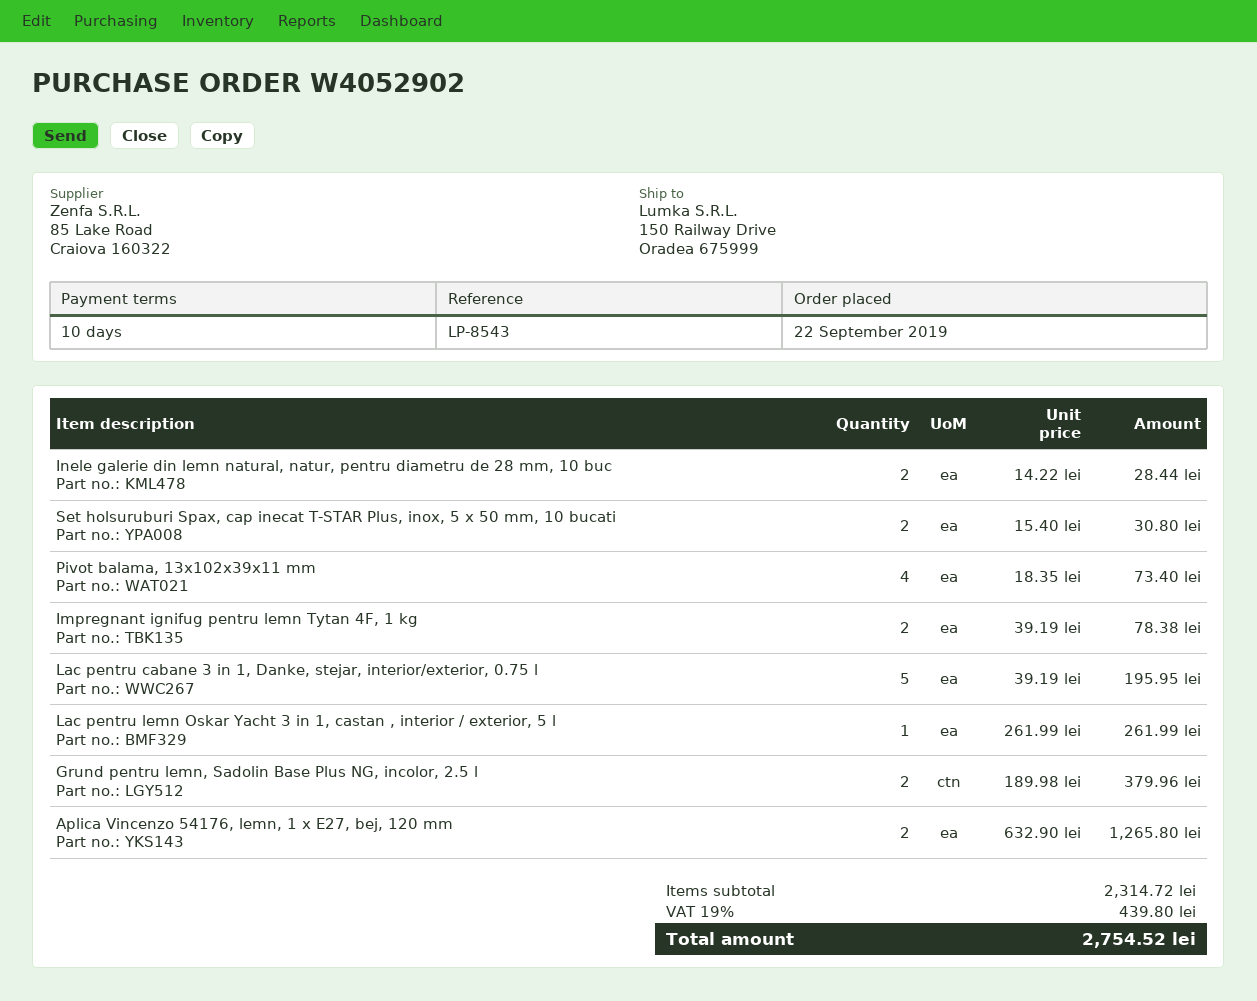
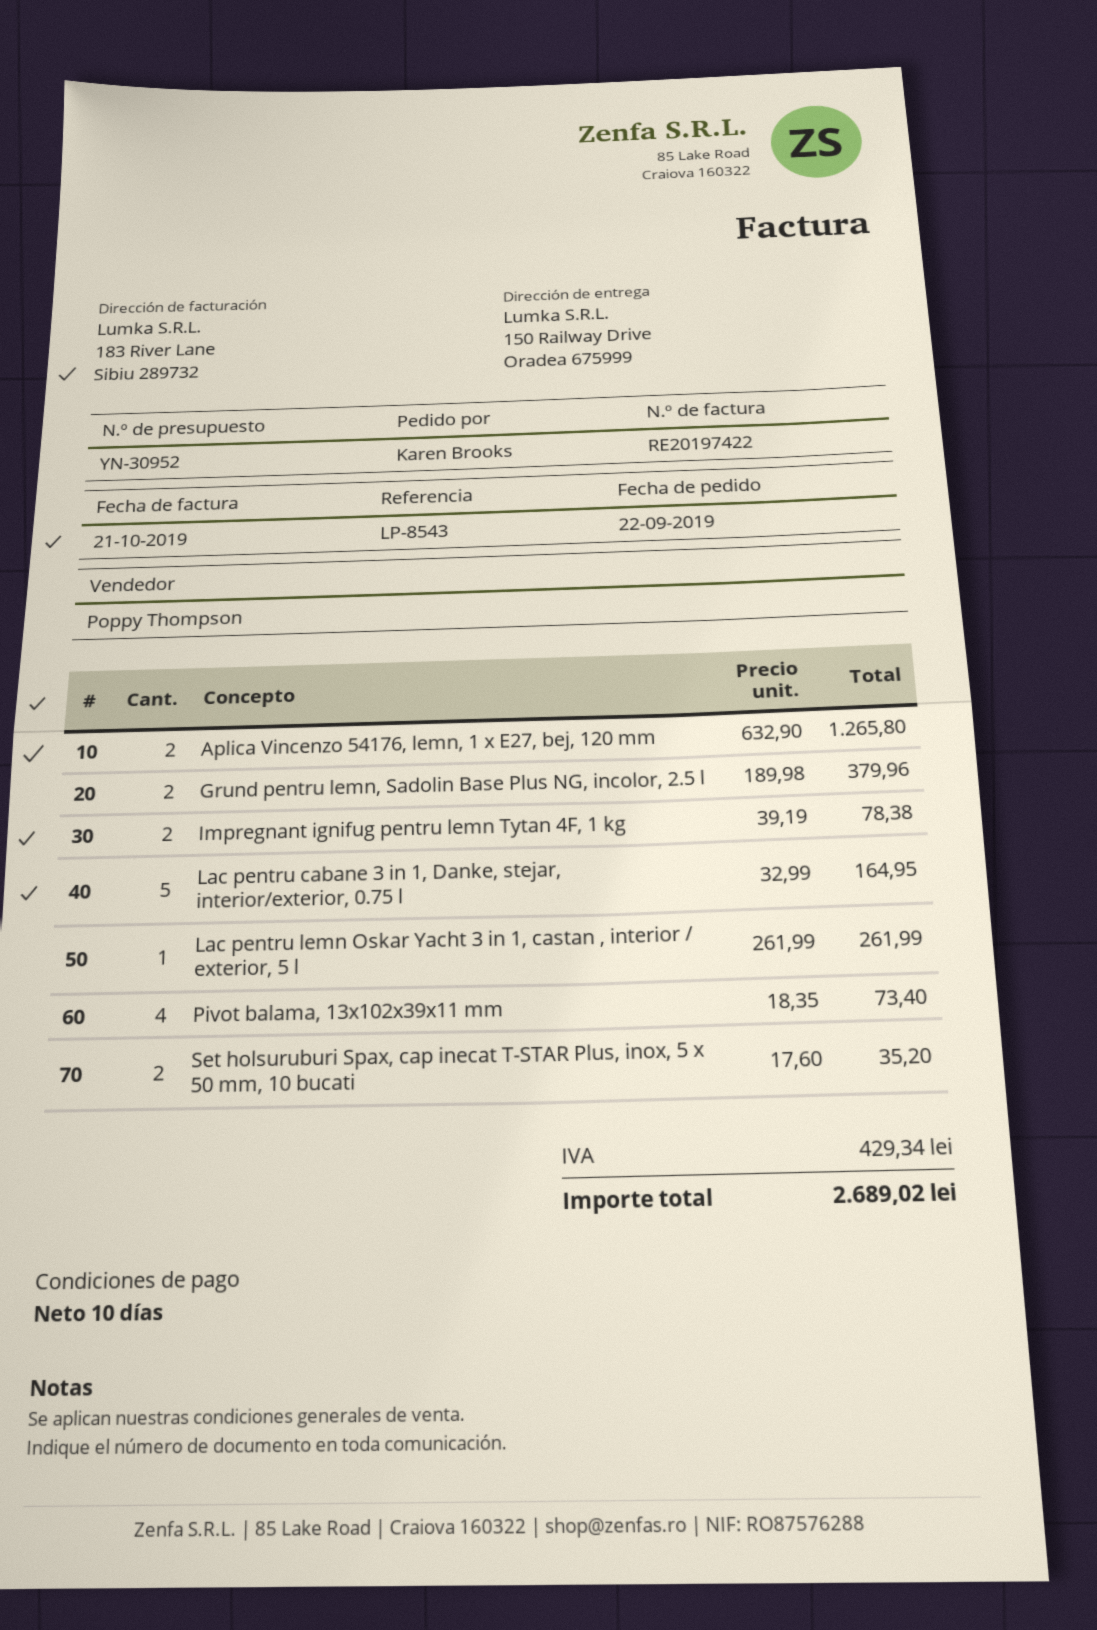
Inele galerie din lemn natural, natur, pentru diametru de 28 mm, 10 buc: 2 x 14.22 = 28.44 -> none
Set holsuruburi Spax, cap inecat T-STAR Plus, inox, 5 x 50 mm, 10 bucati: 2 x 15.40 = 30.80 -> 2 x 17.60 = 35.20
Lac pentru cabane 3 in 1, Danke, stejar, interior/exterior, 0.75 l: 5 x 39.19 = 195.95 -> 5 x 32.99 = 164.95
tax: 439.80 -> 429.34
total: 2754.52 -> 2689.02

